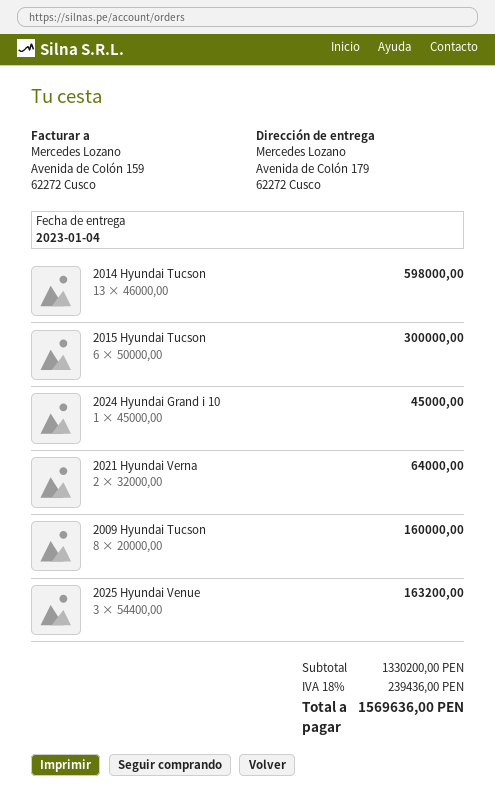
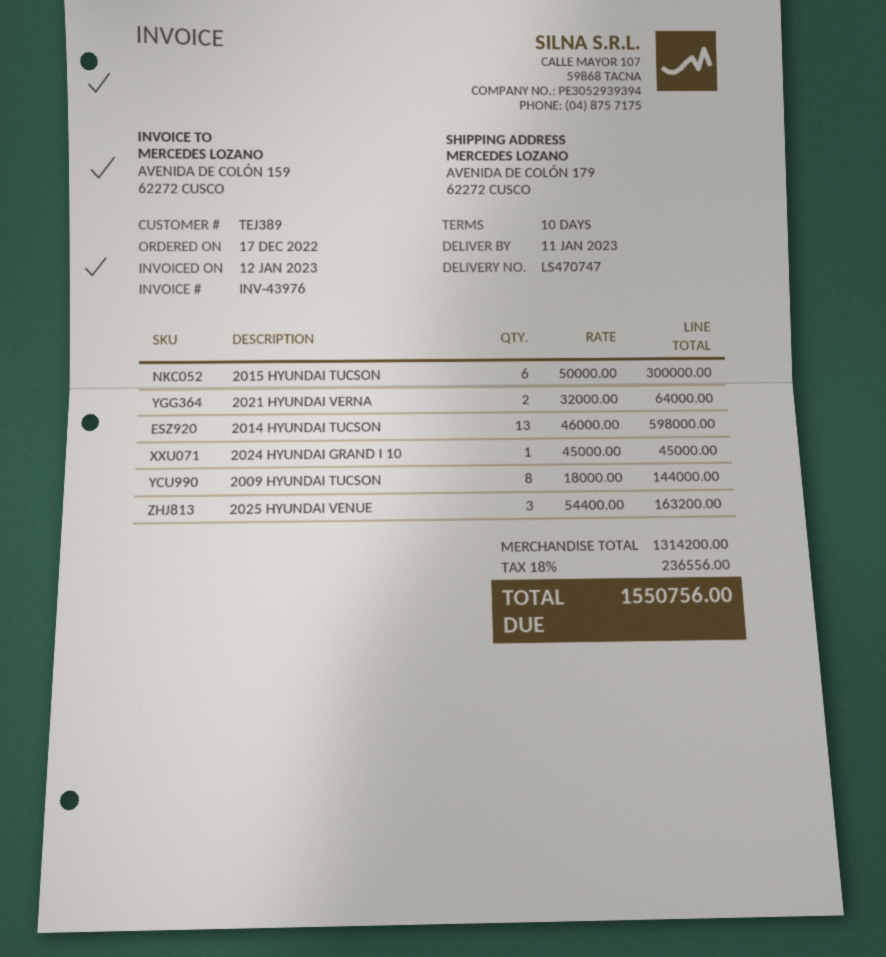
delivery date: 2023-01-04 -> 2023-01-11
2009 Hyundai Tucson: 8 x 20000.00 = 160000.00 -> 8 x 18000.00 = 144000.00
subtotal: 1330200.00 -> 1314200.00
tax: 18% = 239436.00 -> 18% = 236556.00
total: 1569636.00 -> 1550756.00

